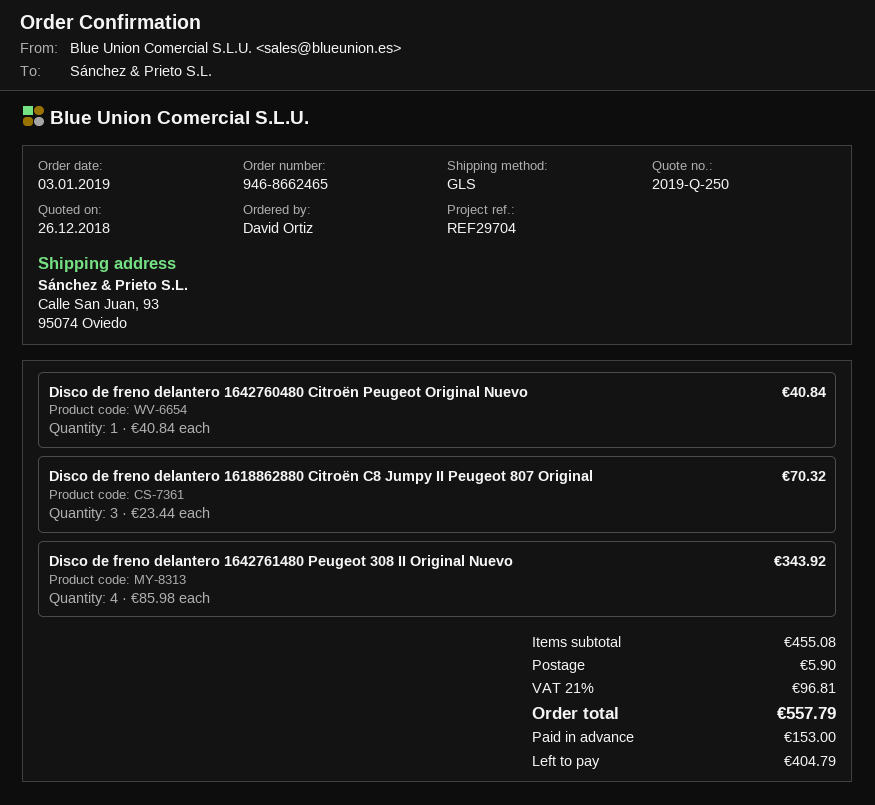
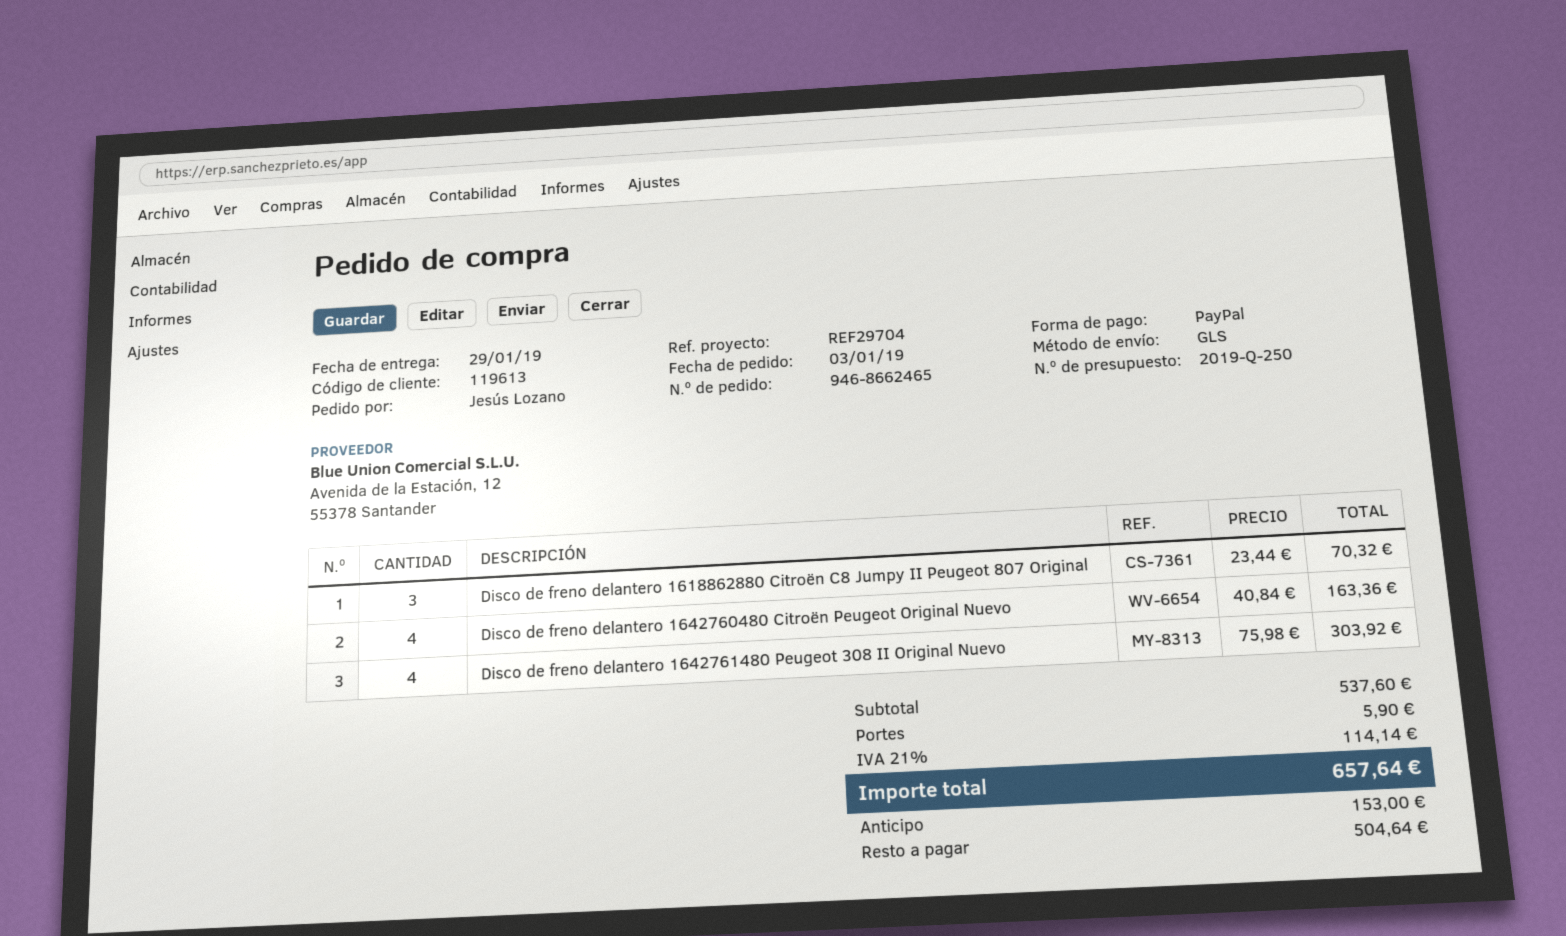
ordered by: David Ortiz -> Jesús Lozano
Disco de freno delantero 1642760480 Citroën Peugeot Original Nuevo: 1 x 40.84 = 40.84 -> 4 x 40.84 = 163.36
Disco de freno delantero 1642761480 Peugeot 308 II Original Nuevo: 4 x 85.98 = 343.92 -> 4 x 75.98 = 303.92
subtotal: 455.08 -> 537.60
tax: 21% = 96.81 -> 21% = 114.14
total: 557.79 -> 657.64
balance: 404.79 -> 504.64

